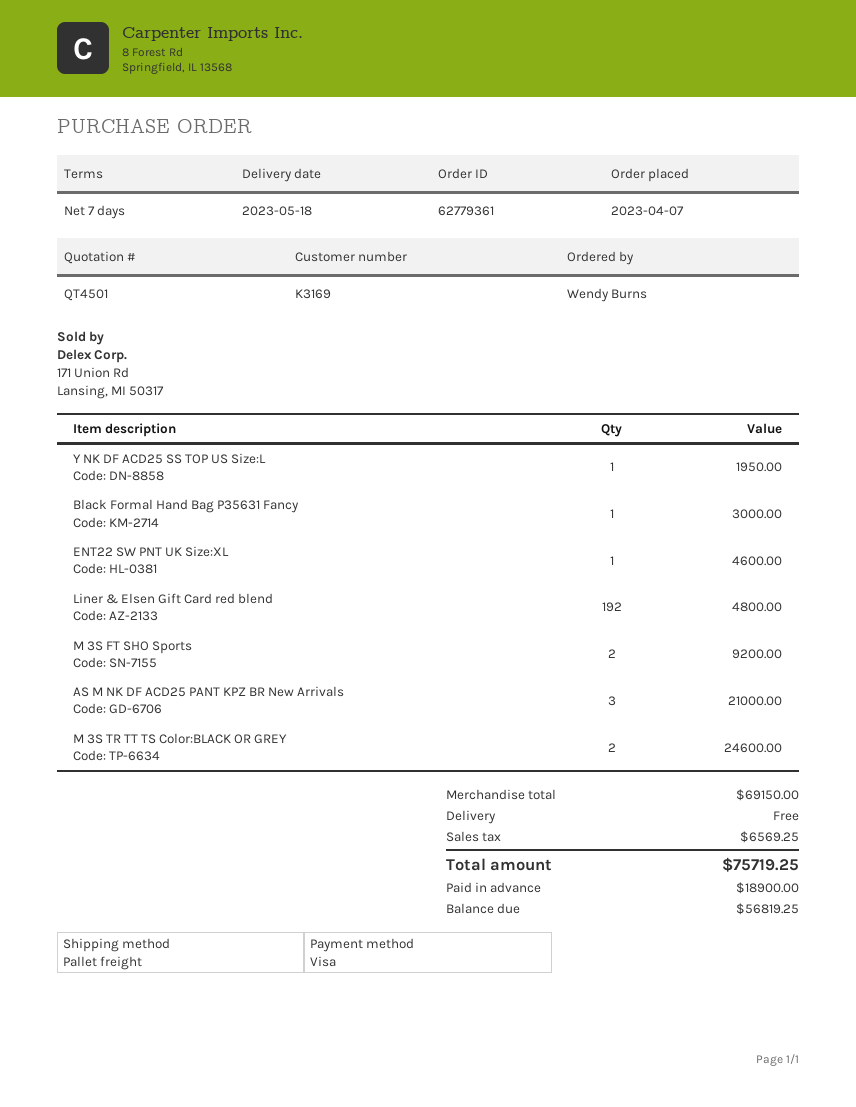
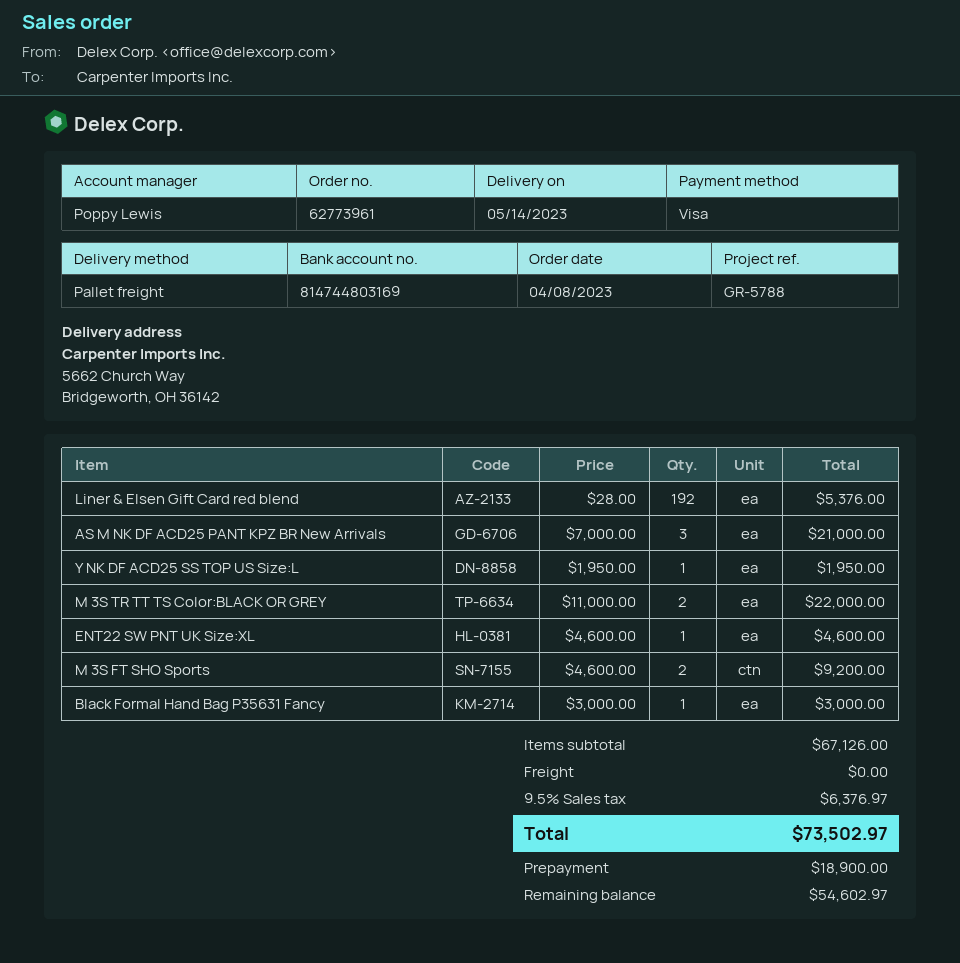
order number: 62779361 -> 62773961
order date: 2023-04-07 -> 2023-04-08
delivery date: 2023-05-18 -> 2023-05-14
Liner & Elsen Gift Card red blend: 192 for 4800.00 -> 192 for 5376.00
M 3S TR TT TS Color:BLACK OR GREY: 2 for 24600.00 -> 2 for 22000.00
subtotal: 69150.00 -> 67126.00
tax: 6569.25 -> 6376.97
total: 75719.25 -> 73502.97
balance: 56819.25 -> 54602.97

